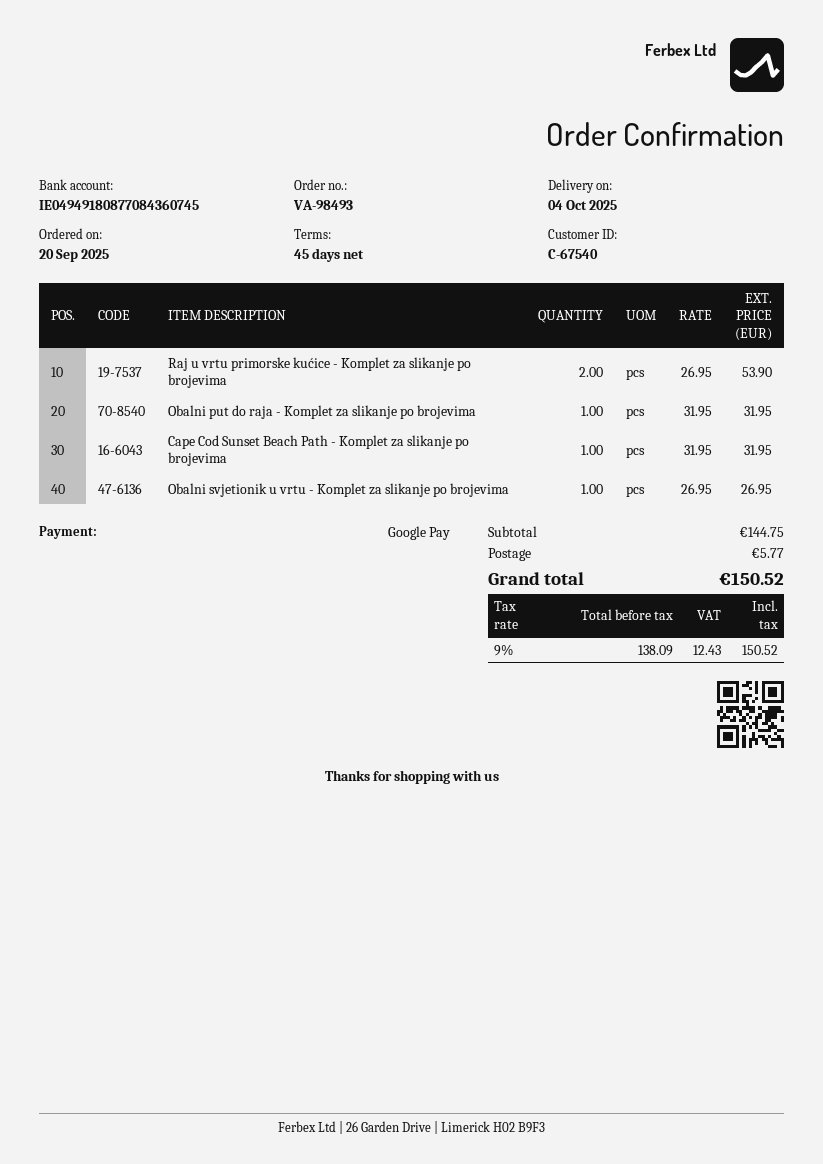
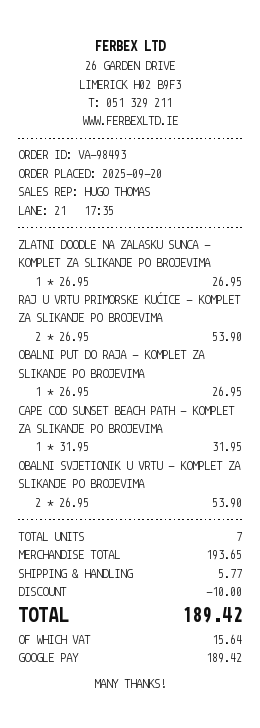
Obalni put do raja - Komplet za slikanje po brojevima: 1 x 31.95 = 31.95 -> 1 x 26.95 = 26.95
Obalni svjetionik u vrtu - Komplet za slikanje po brojevima: 1 x 26.95 = 26.95 -> 2 x 26.95 = 53.90
ZLATNI DOODLE NA ZALASKU SUNCA - KOMPLET ZA SLIKANJE PO BROJEVIMA: none -> 1 x 26.95 = 26.95
subtotal: 144.75 -> 193.65
discount: none -> 10.00
tax: 12.43 -> 15.64
total: 150.52 -> 189.42

